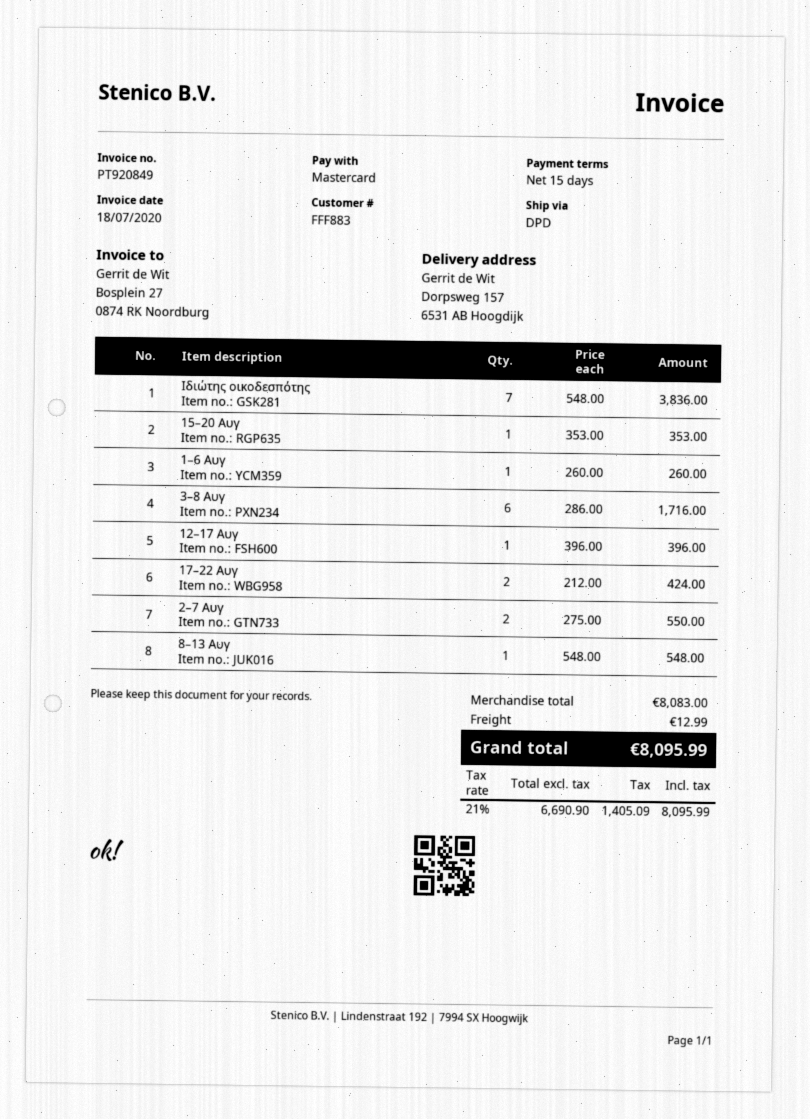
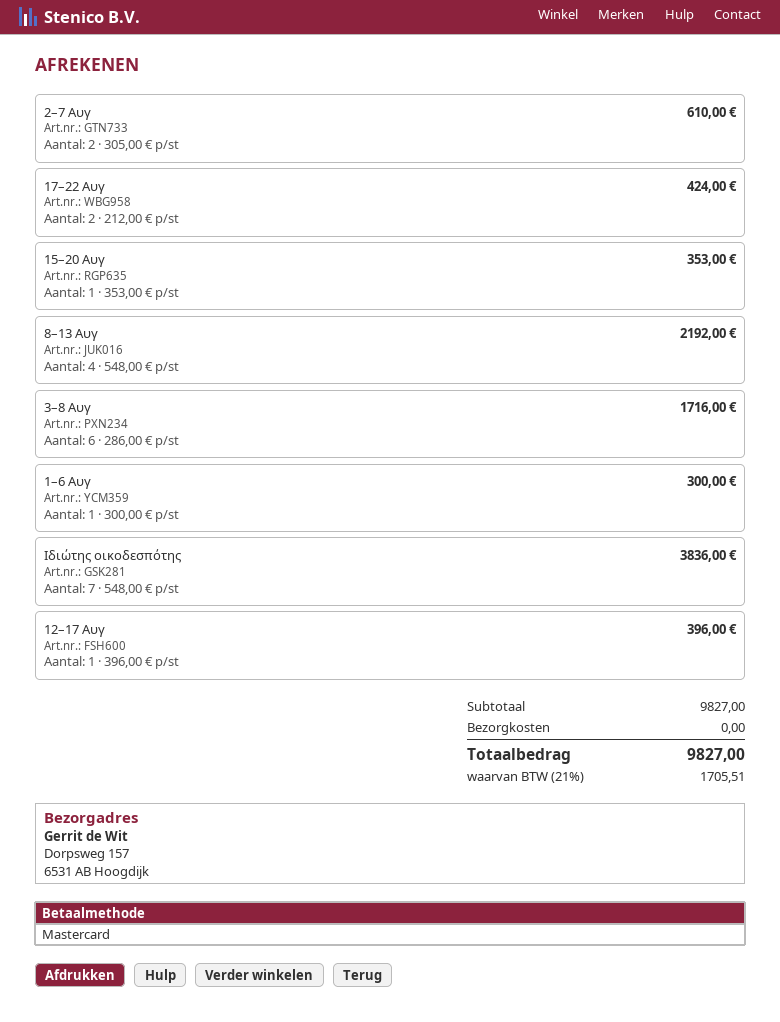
1–6 Αυγ: 1 x 260.00 = 260.00 -> 1 x 300.00 = 300.00
2–7 Αυγ: 2 x 275.00 = 550.00 -> 2 x 305.00 = 610.00
8–13 Αυγ: 1 x 548.00 = 548.00 -> 4 x 548.00 = 2192.00
subtotal: 8083.00 -> 9827.00
shipping: 12.99 -> 0.00
tax: 21% = 1405.09 -> 21% = 1705.51
total: 8095.99 -> 9827.00

